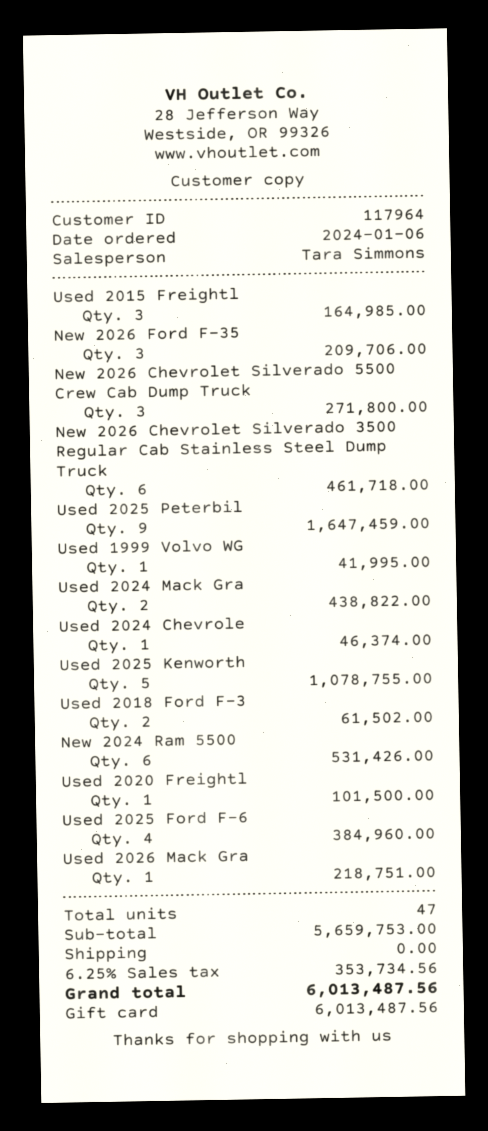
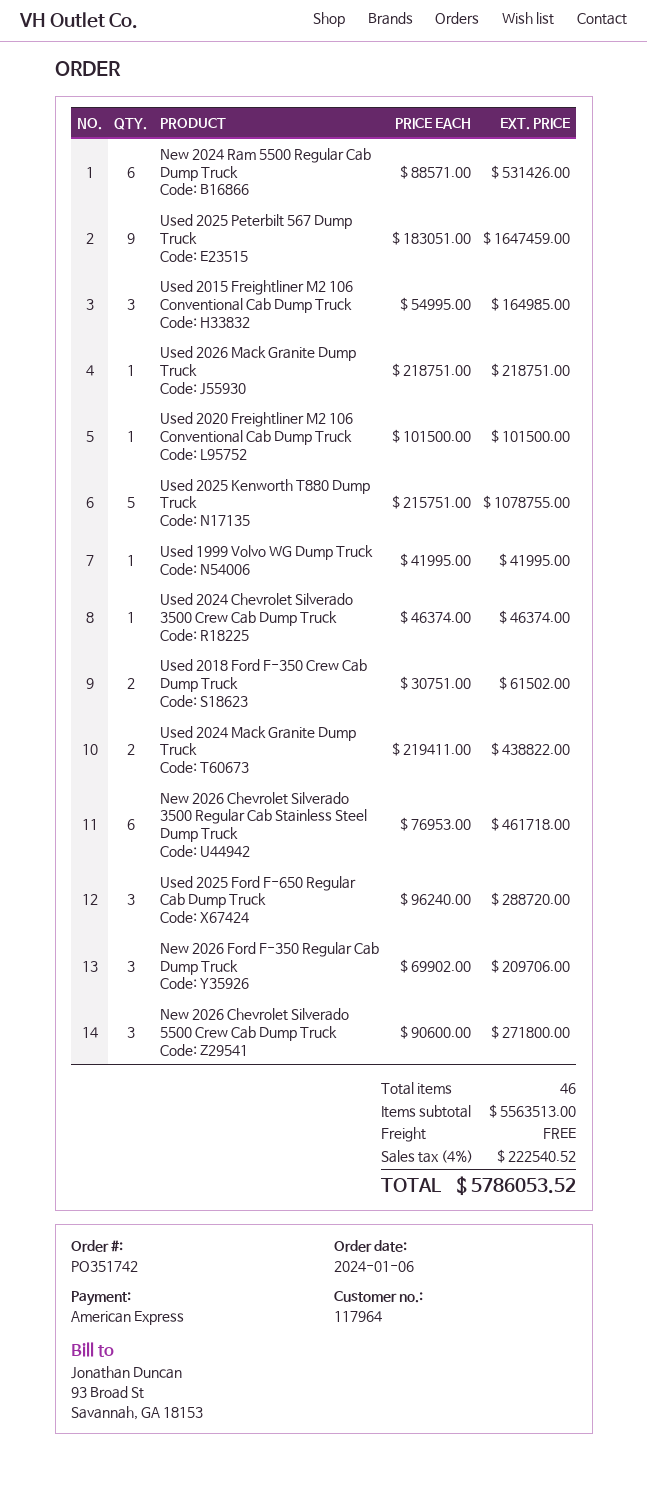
payment method: gift card -> American Express
Used 2025 Ford F-6: 4 for 384960.00 -> 3 for 288720.00
total quantity: 47 -> 46
subtotal: 5659753.00 -> 5563513.00
tax: 6.25% = 353734.56 -> 4% = 222540.52
total: 6013487.56 -> 5786053.52

